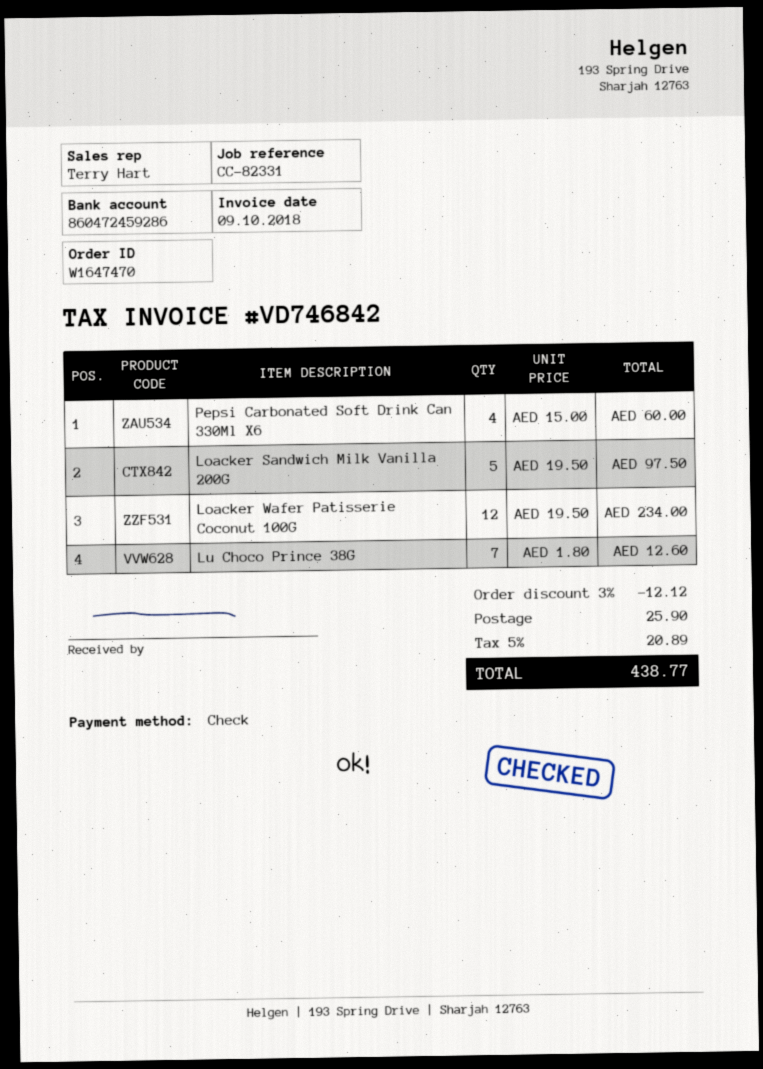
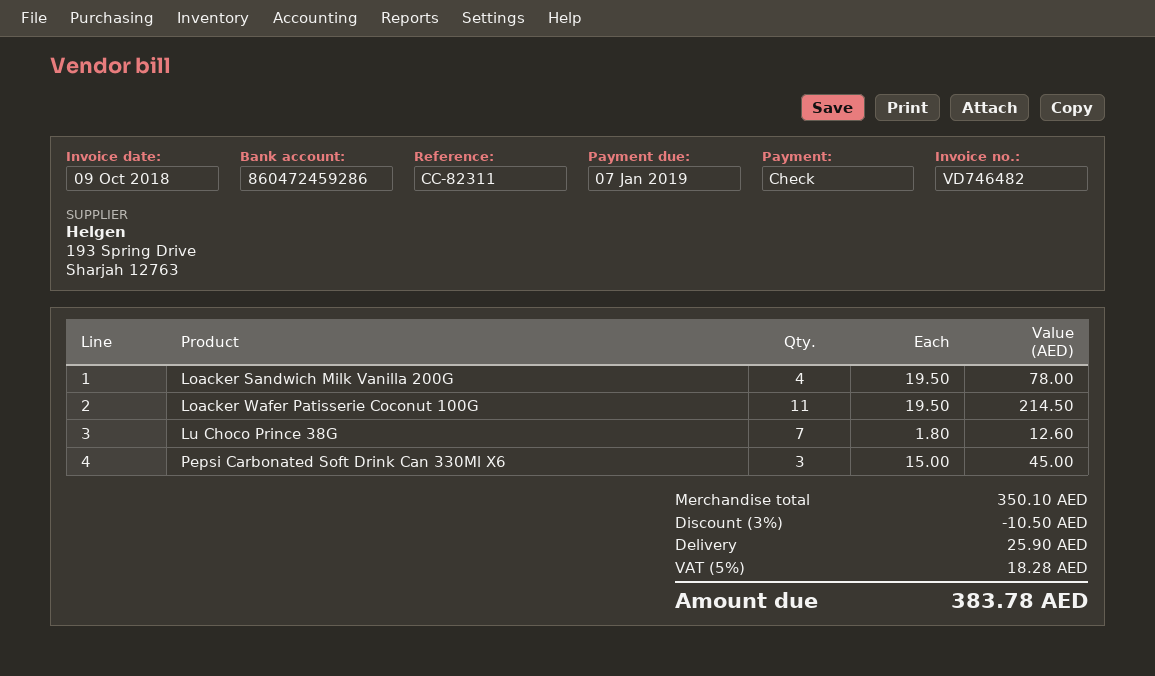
invoice number: VD746842 -> VD746482
reference: CC-82331 -> CC-82311
Pepsi Carbonated Soft Drink Can 330Ml X6: 4 x 15.00 = 60.00 -> 3 x 15.00 = 45.00
Loacker Sandwich Milk Vanilla 200G: 5 x 19.50 = 97.50 -> 4 x 19.50 = 78.00
Loacker Wafer Patisserie Coconut 100G: 12 x 19.50 = 234.00 -> 11 x 19.50 = 214.50
discount: 3% = 12.12 -> 3% = 10.50
tax: 5% = 20.89 -> 5% = 18.28
total: 438.77 -> 383.78

